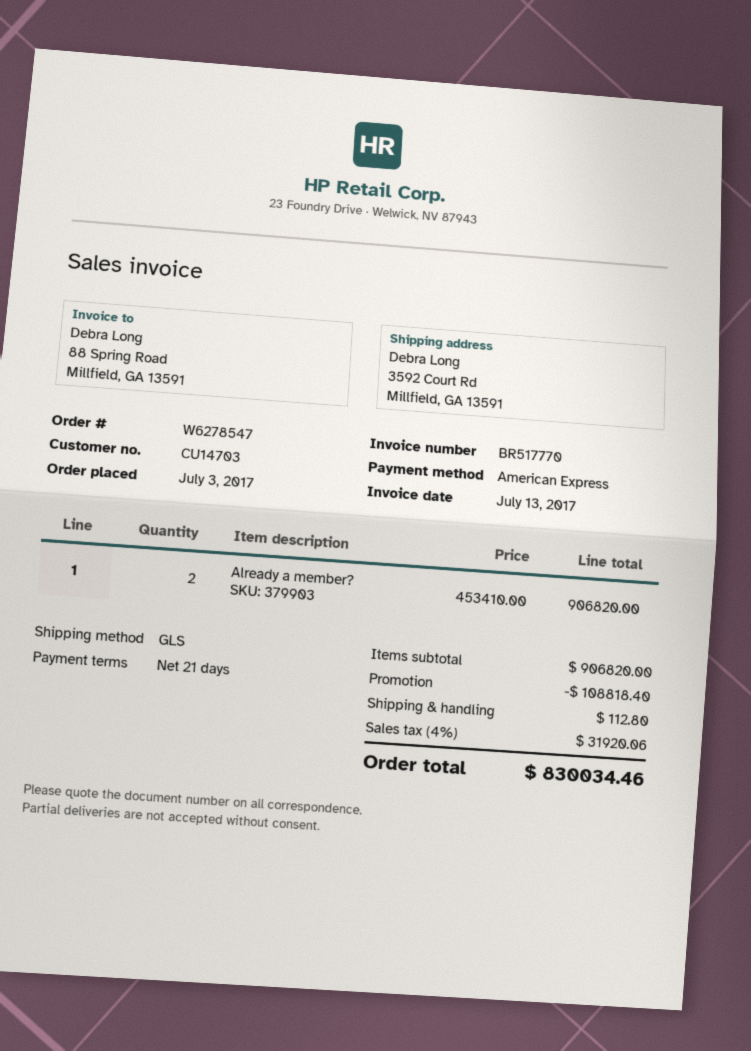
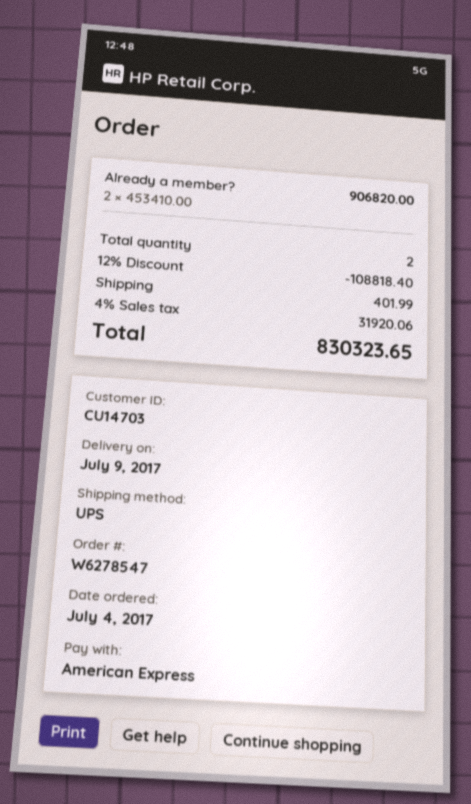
order date: 2017-07-03 -> 2017-07-04
shipping method: GLS -> UPS
shipping: 112.80 -> 401.99
total: 830034.46 -> 830323.65

